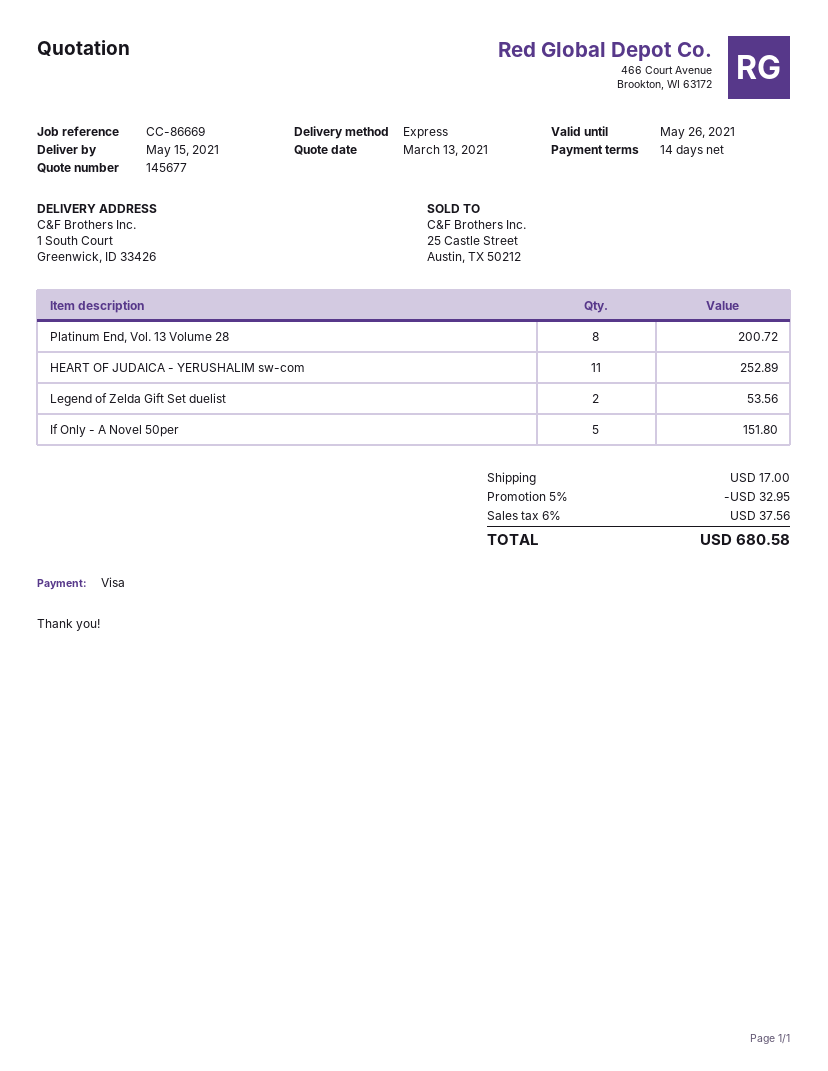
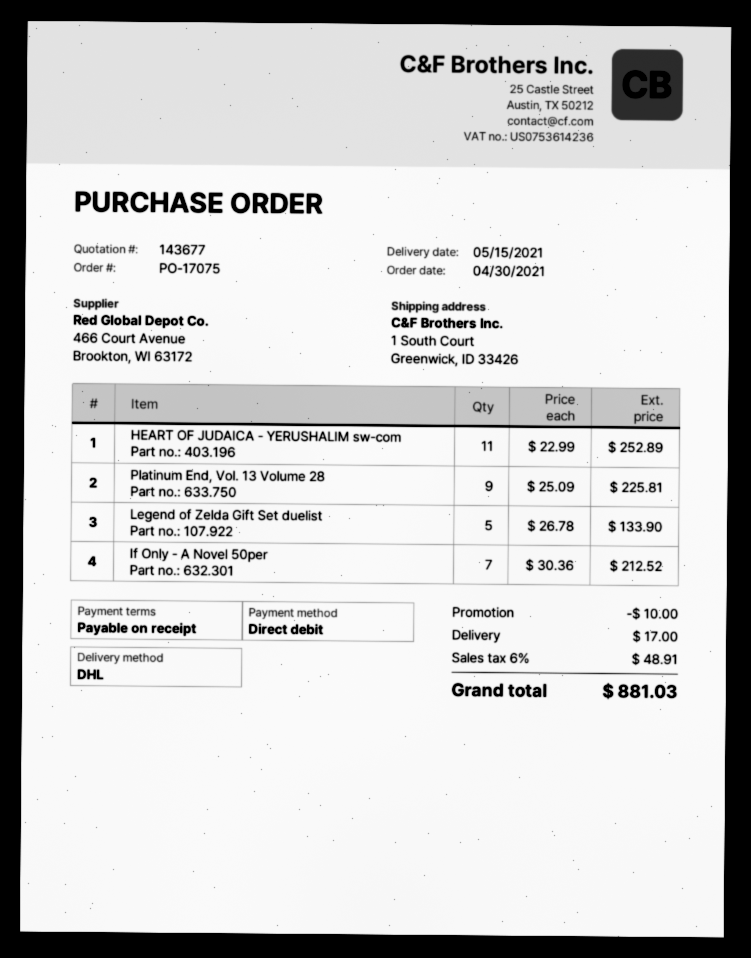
quote number: 145677 -> 143677
payment terms: 14 days -> on receipt
payment method: Visa -> direct debit
shipping method: express -> DHL
Platinum End, Vol. 13 Volume 28: 8 for 200.72 -> 9 for 225.81
Legend of Zelda Gift Set duelist: 2 for 53.56 -> 5 for 133.90
If Only - A Novel 50per: 5 for 151.80 -> 7 for 212.52
discount: 32.95 -> 10.00
tax: 6% = 37.56 -> 6% = 48.91
total: 680.58 -> 881.03

